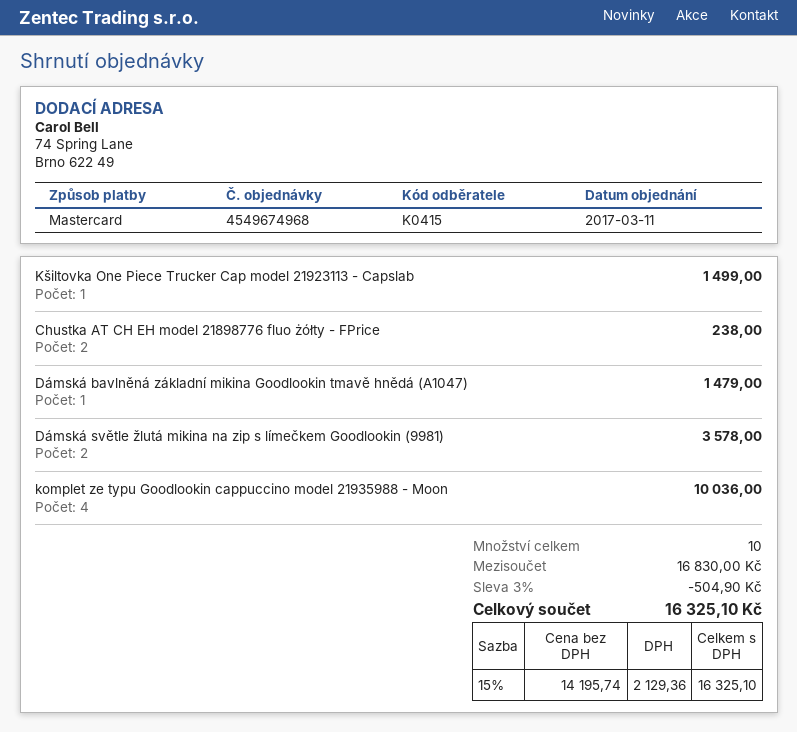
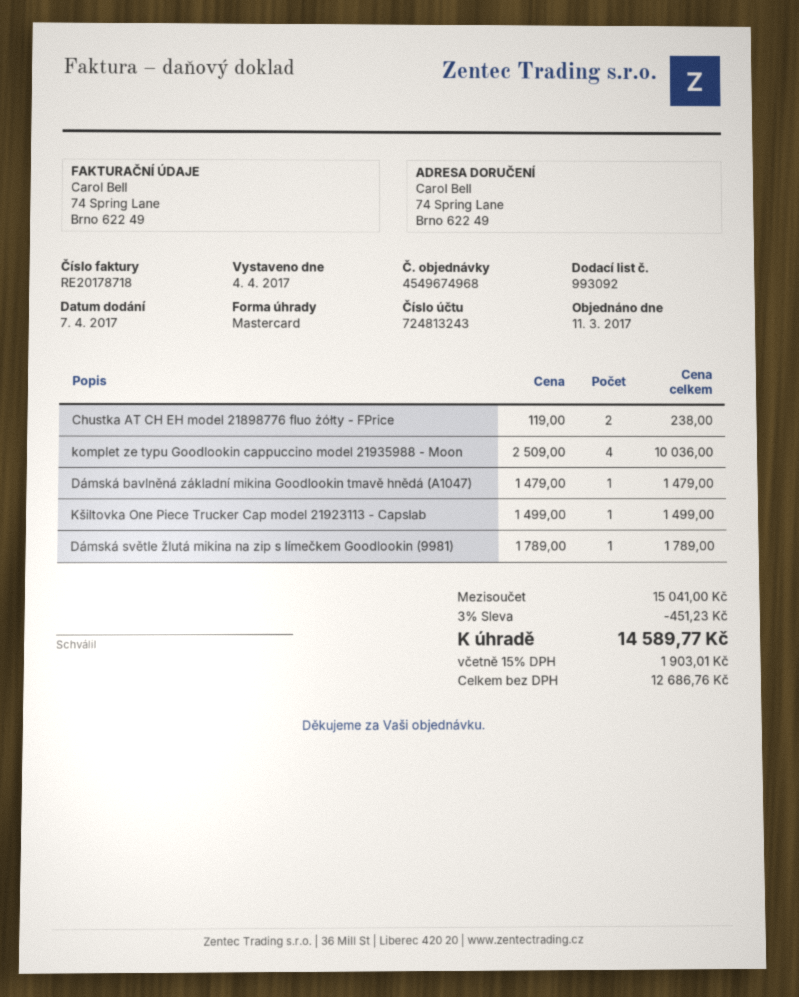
Dámská světle žlutá mikina na zip s límečkem Goodlookin (9981): 2 for 3578.00 -> 1 for 1789.00
subtotal: 16830.00 -> 15041.00
discount: 3% = 504.90 -> 3% = 451.23
net: 14195.74 -> 12686.76
tax: 15% = 2129.36 -> 15% = 1903.01
total: 16325.10 -> 14589.77

